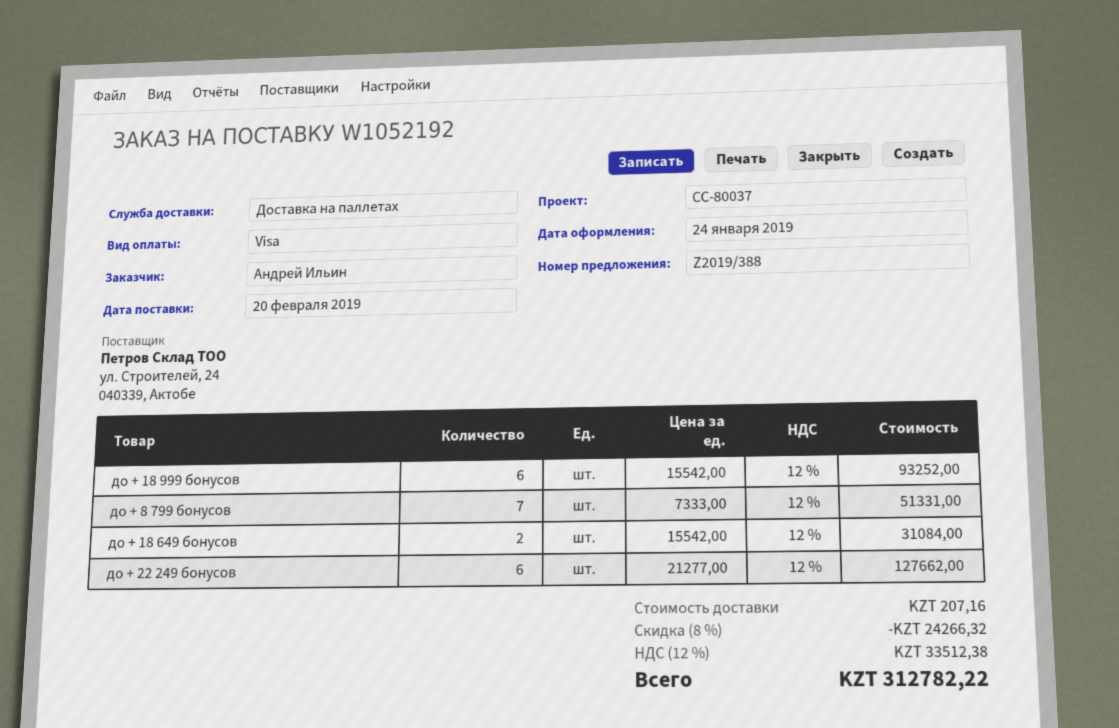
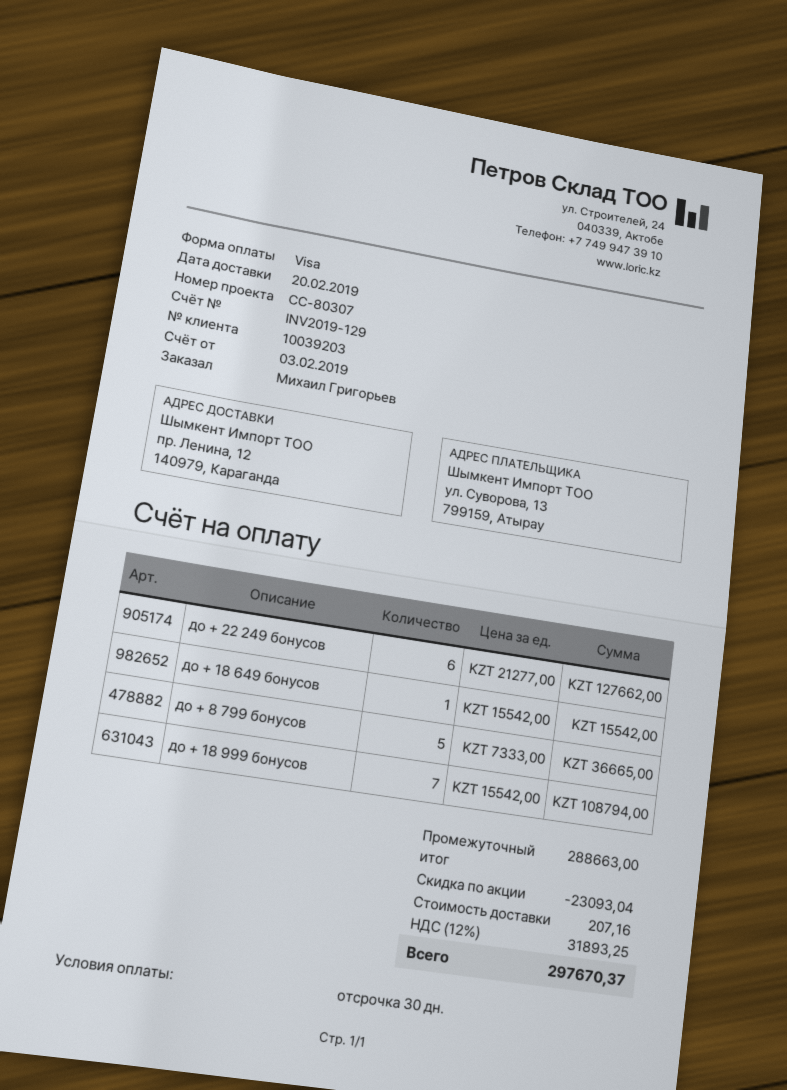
reference: CC-80037 -> CC-80307
ordered by: Андрей Ильин -> Михаил Григорьев
до + 18 999 бонусов: 6 x 15542.00 = 93252.00 -> 7 x 15542.00 = 108794.00
до + 8 799 бонусов: 7 x 7333.00 = 51331.00 -> 5 x 7333.00 = 36665.00
до + 18 649 бонусов: 2 x 15542.00 = 31084.00 -> 1 x 15542.00 = 15542.00
discount: 24266.32 -> 23093.04
tax: 12% = 33512.38 -> 12% = 31893.25
total: 312782.22 -> 297670.37

